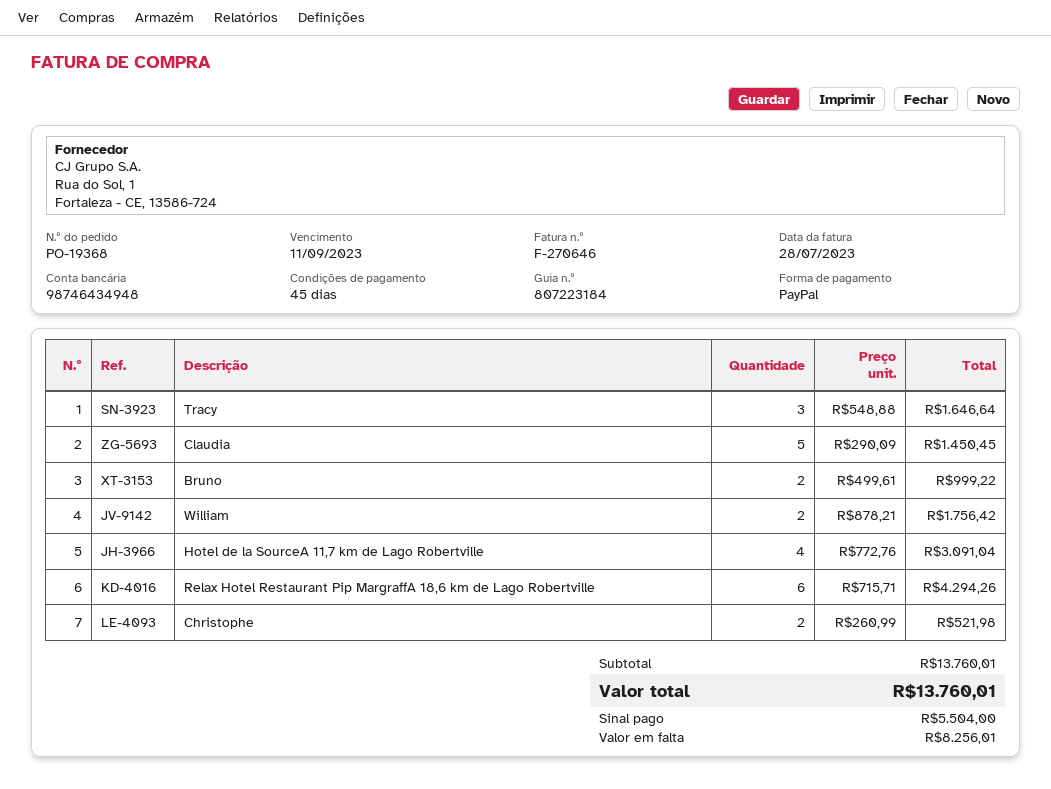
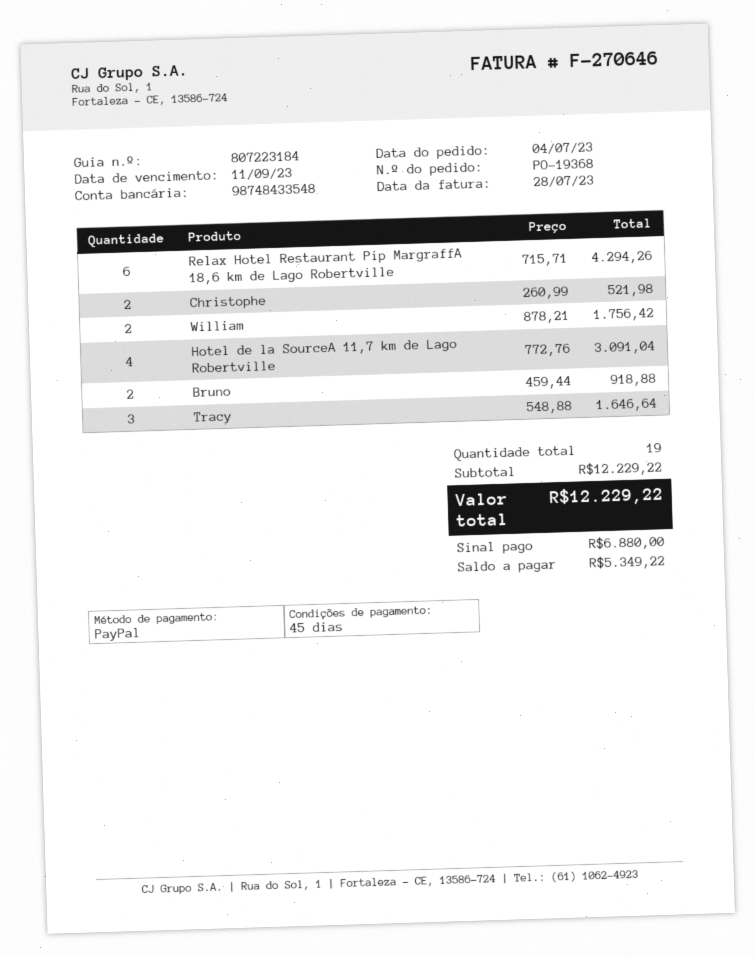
bank account: 98746434948 -> 98748433548
Claudia: 5 x 290.09 = 1450.45 -> none
Bruno: 2 x 499.61 = 999.22 -> 2 x 459.44 = 918.88
subtotal: 13760.01 -> 12229.22
total: 13760.01 -> 12229.22
deposit: 5504.00 -> 6880.00
balance: 8256.01 -> 5349.22

